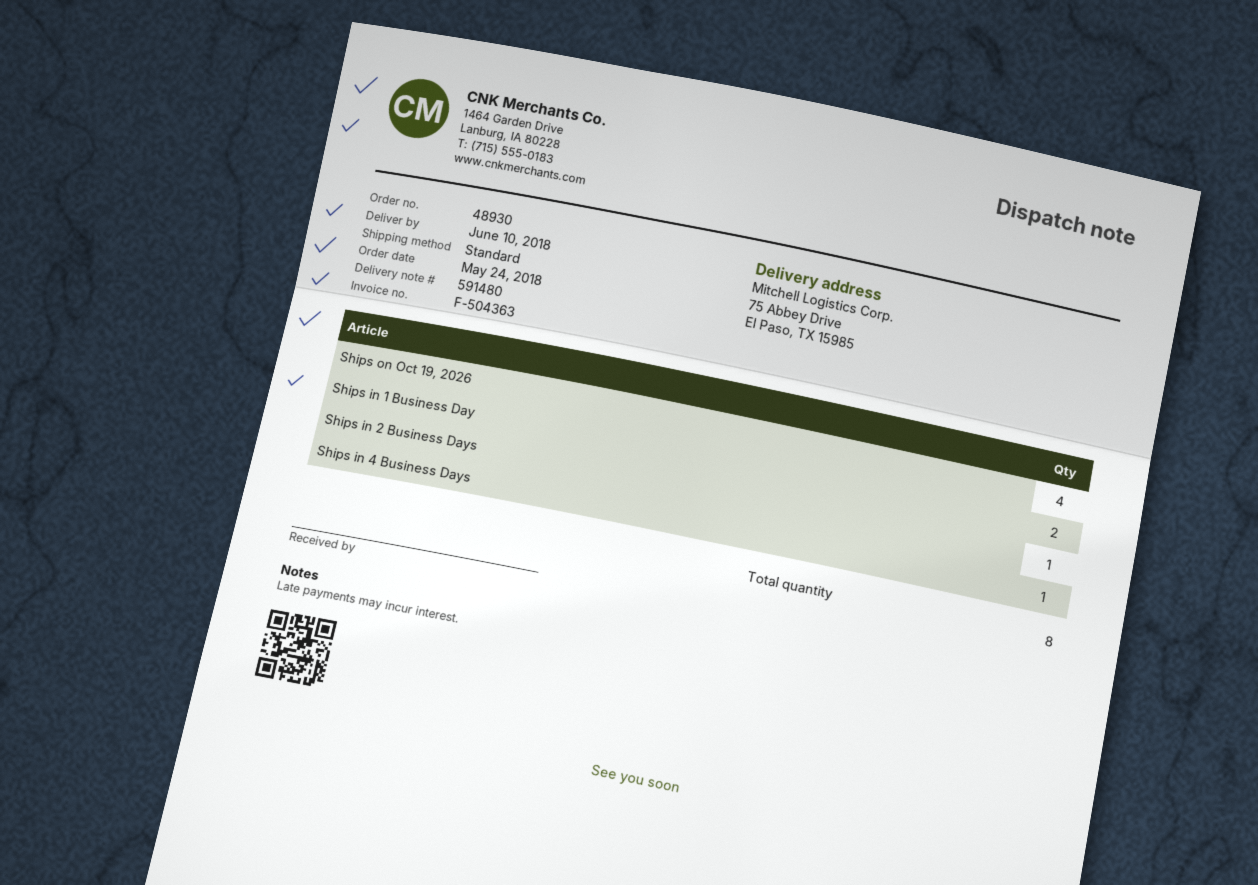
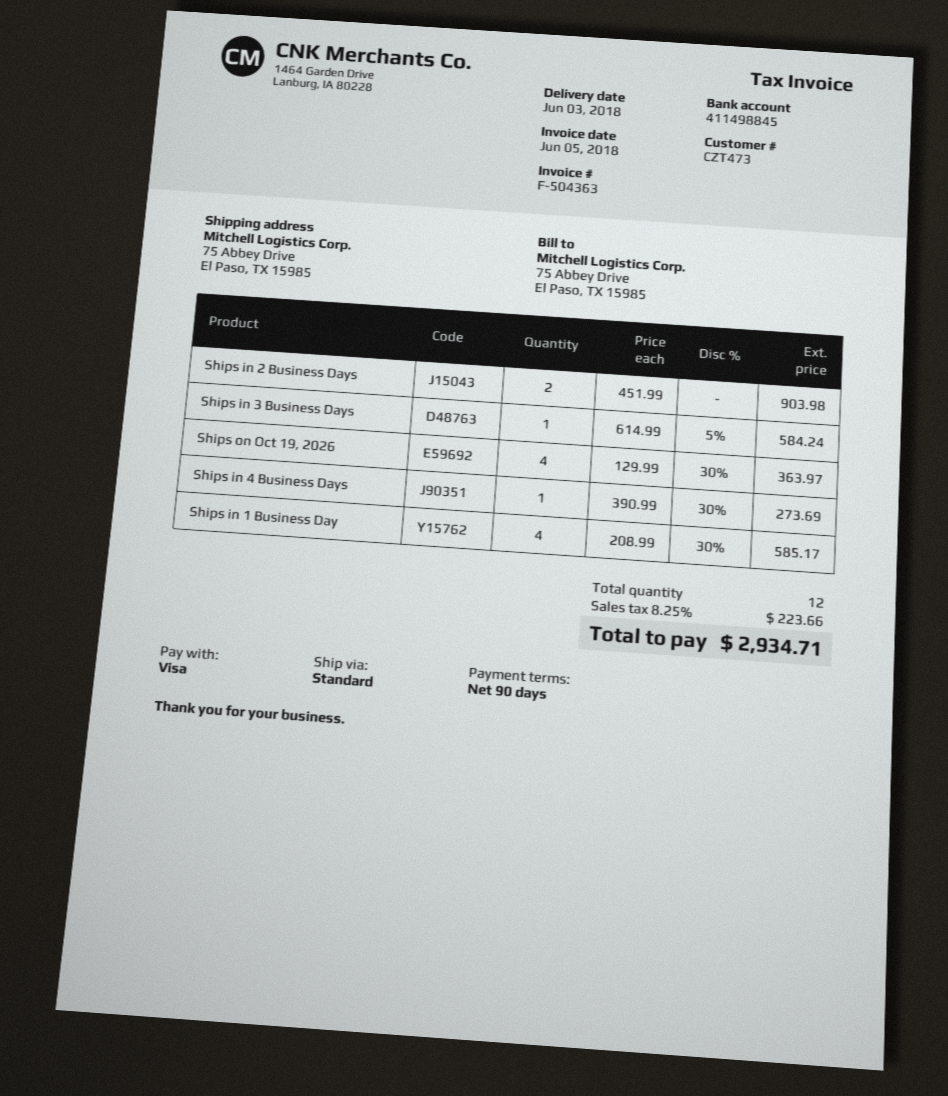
delivery date: 2018-06-10 -> 2018-06-03
Ships in 1 Business Day: 2 -> 4
Ships in 2 Business Days: 1 -> 2
Ships in 3 Business Days: none -> 1
total quantity: 8 -> 12

